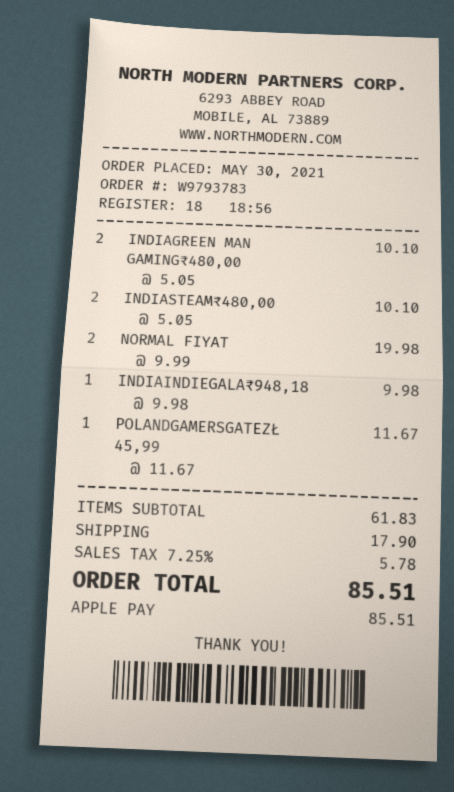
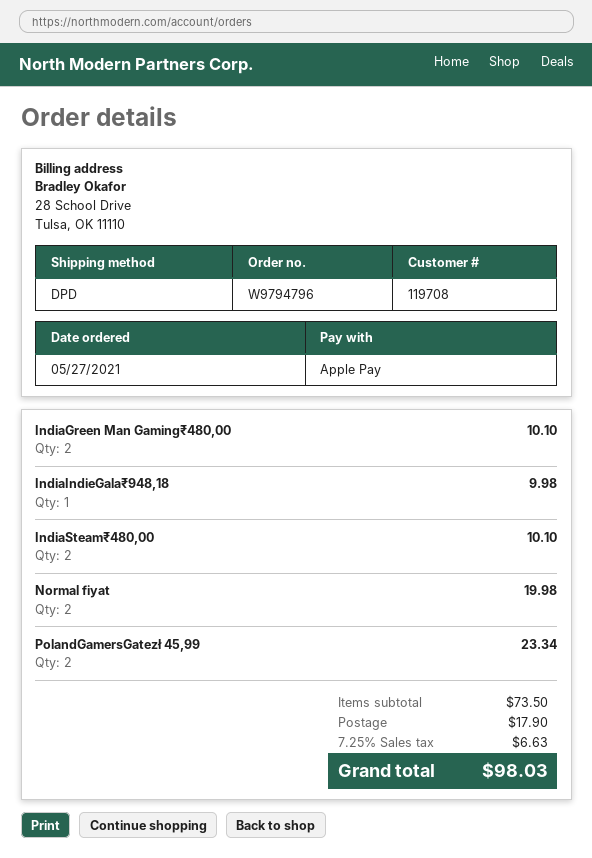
order number: W9793783 -> W9794796
order date: 2021-05-30 -> 2021-05-27
POLANDGAMERSGATEZŁ 45,99: 1 for 11.67 -> 2 for 23.34
subtotal: 61.83 -> 73.50
tax: 7.25% = 5.78 -> 7.25% = 6.63
total: 85.51 -> 98.03

